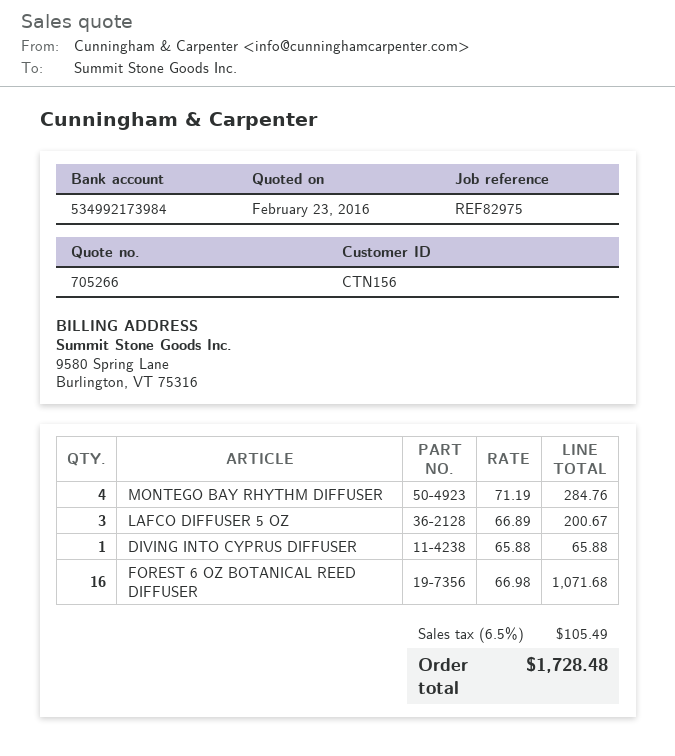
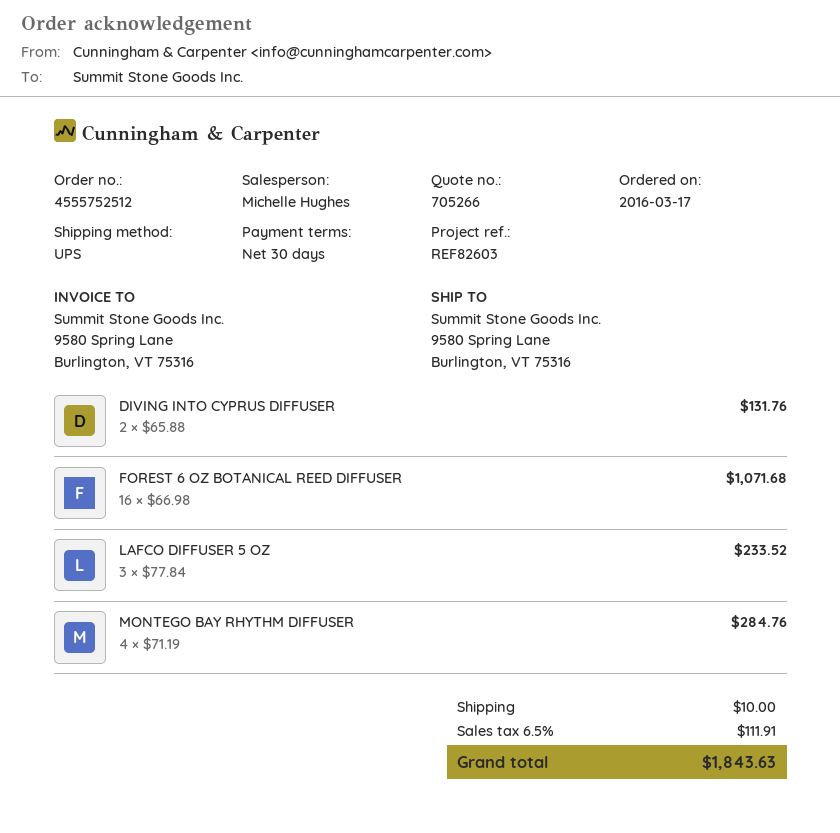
reference: REF82975 -> REF82603
LAFCO DIFFUSER 5 OZ: 3 x 66.89 = 200.67 -> 3 x 77.84 = 233.52
DIVING INTO CYPRUS DIFFUSER: 1 x 65.88 = 65.88 -> 2 x 65.88 = 131.76
shipping: none -> 10.00
tax: 6.5% = 105.49 -> 6.5% = 111.91
total: 1728.48 -> 1843.63

